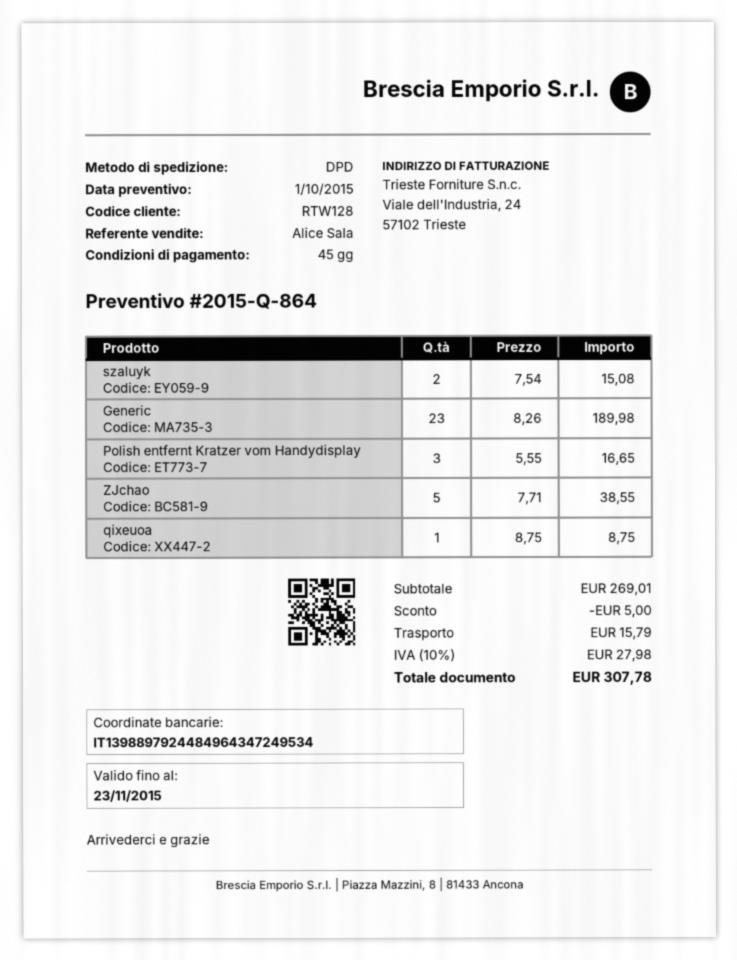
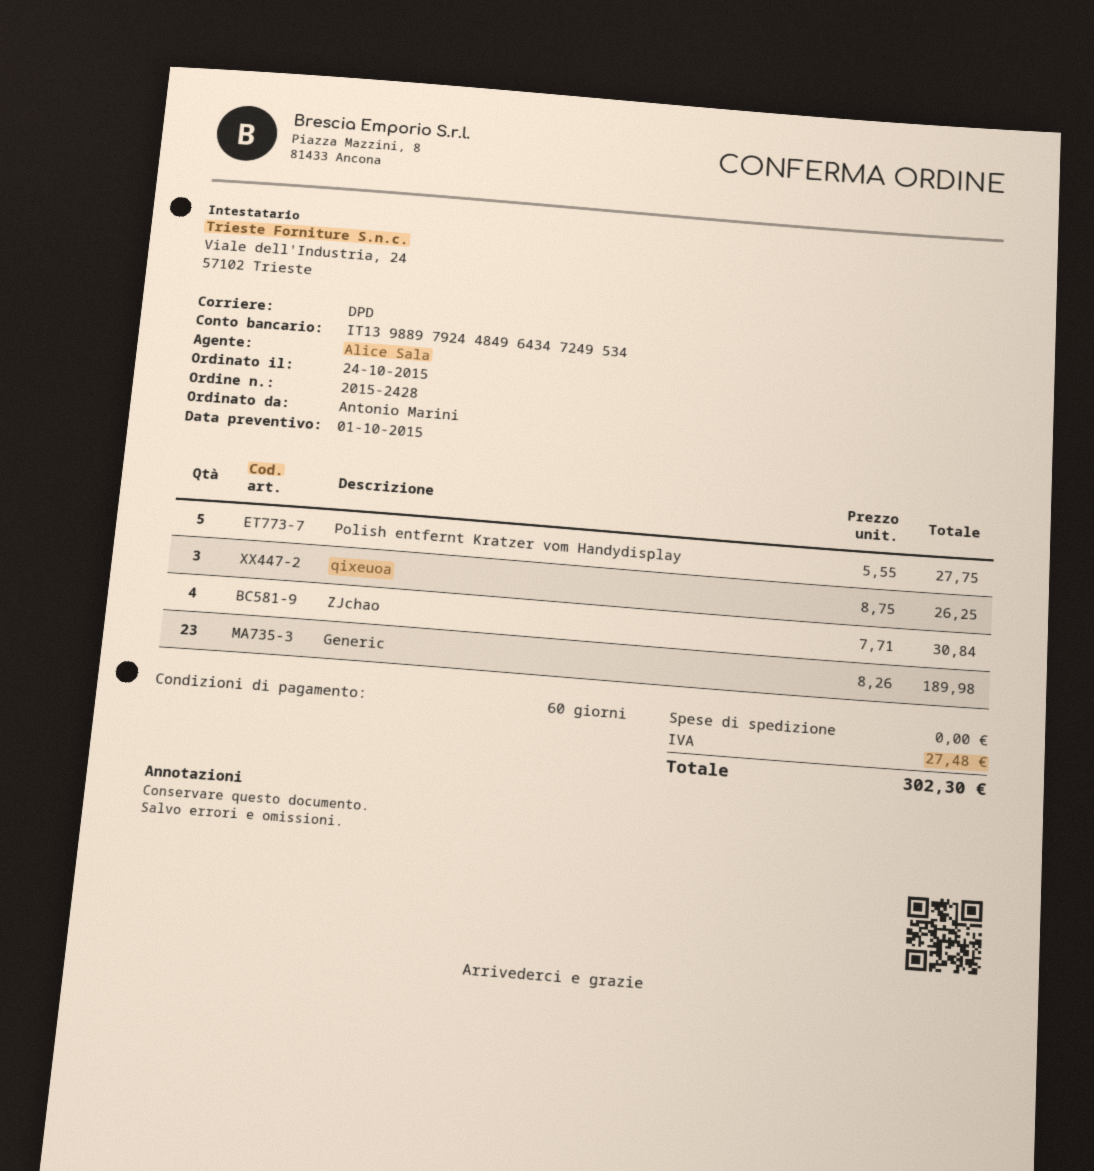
payment terms: 45 days -> 60 days
szaluyk: 2 x 7.54 = 15.08 -> none
Polish entfernt Kratzer vom Handydisplay: 3 x 5.55 = 16.65 -> 5 x 5.55 = 27.75
ZJchao: 5 x 7.71 = 38.55 -> 4 x 7.71 = 30.84
qixeuoa: 1 x 8.75 = 8.75 -> 3 x 8.75 = 26.25
discount: 5.00 -> none
shipping: 15.79 -> 0.00
tax: 27.98 -> 27.48
total: 307.78 -> 302.30

